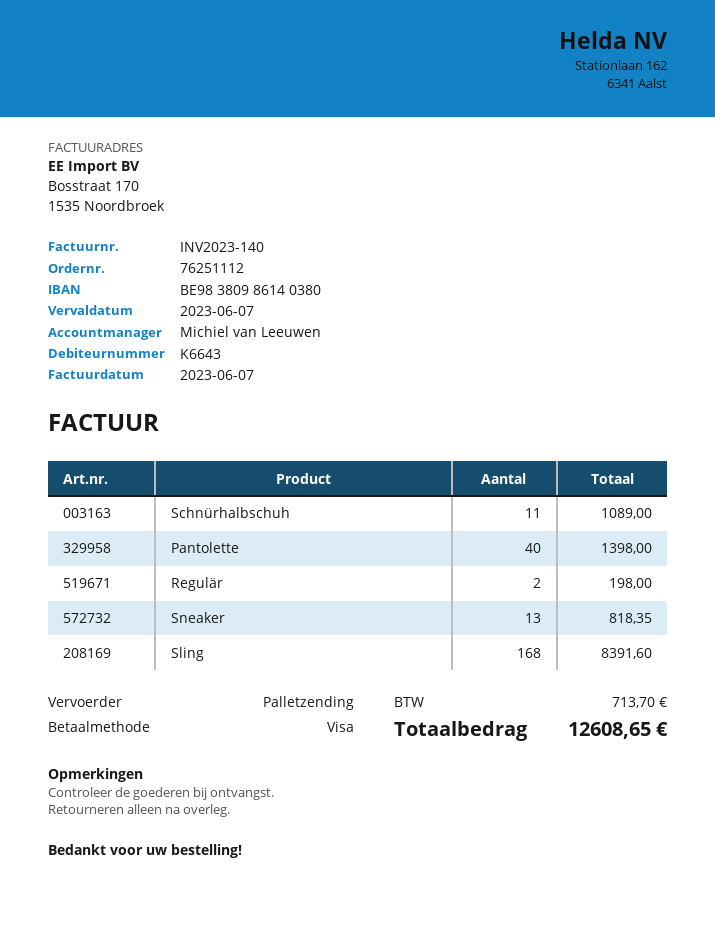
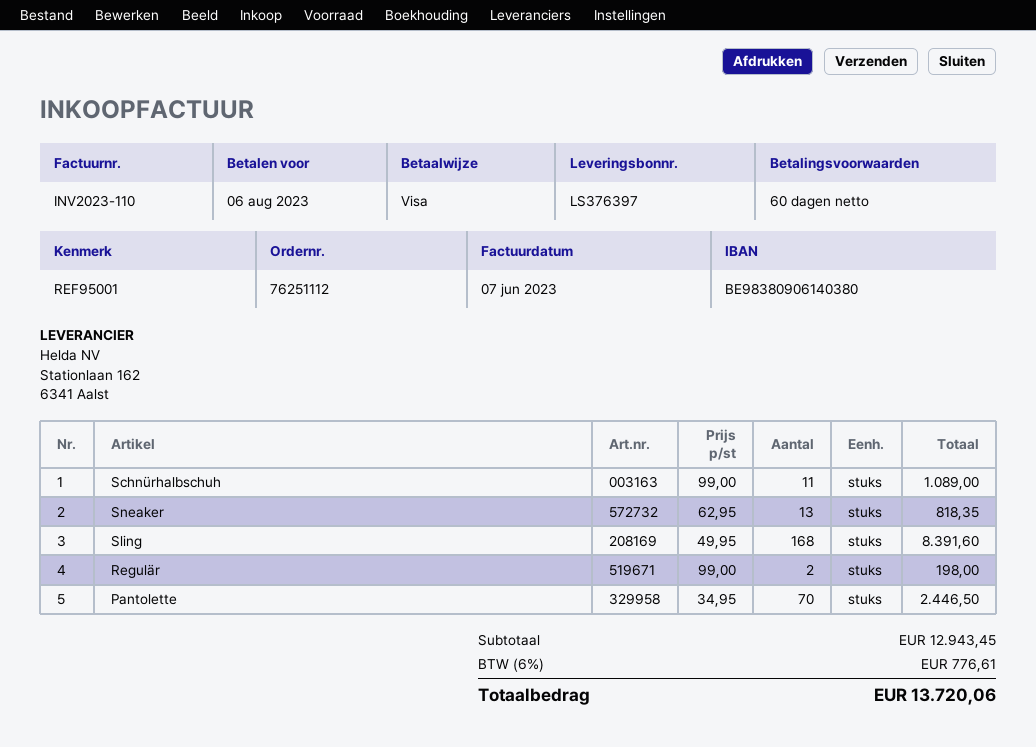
invoice number: INV2023-140 -> INV2023-110
due date: 2023-06-07 -> 2023-08-06
bank account: BE98380986140380 -> BE98380906140380
Pantolette: 40 for 1398.00 -> 70 for 2446.50
tax: 713.70 -> 776.61
total: 12608.65 -> 13720.06

